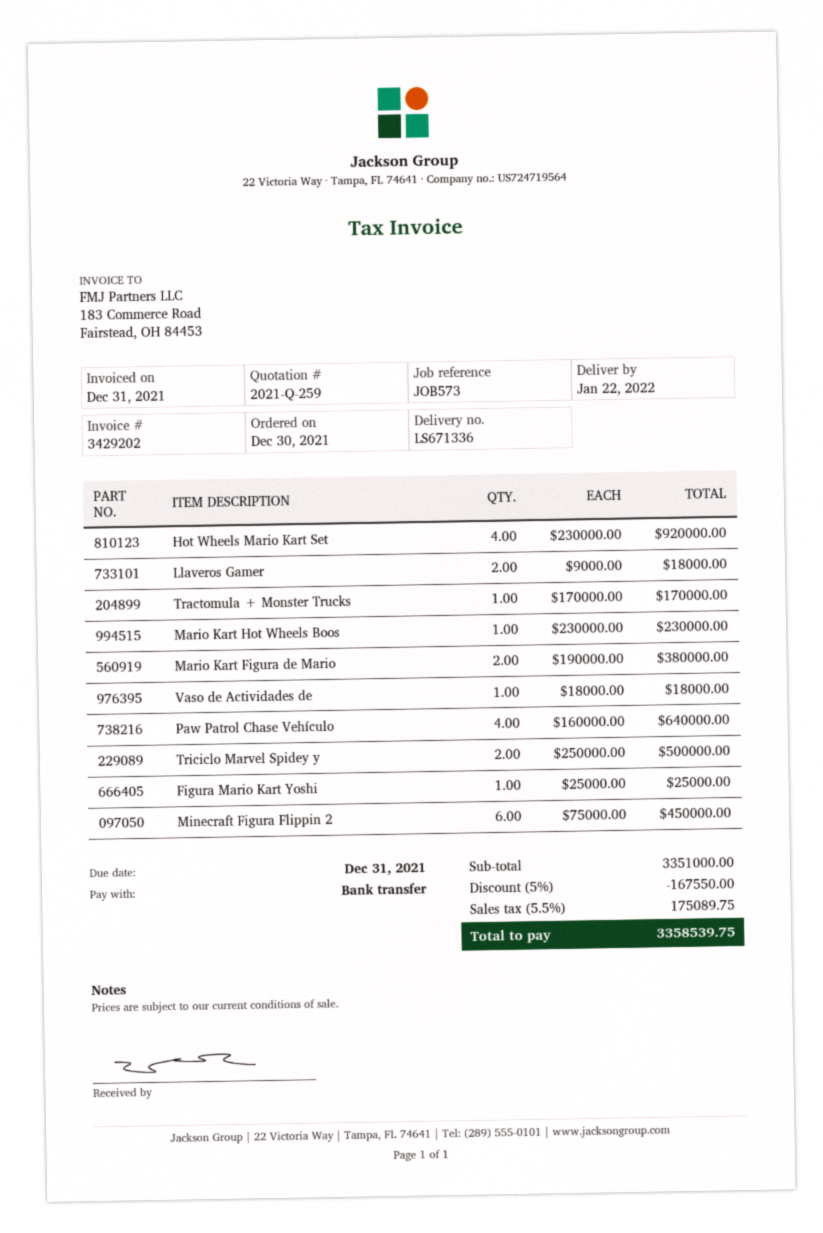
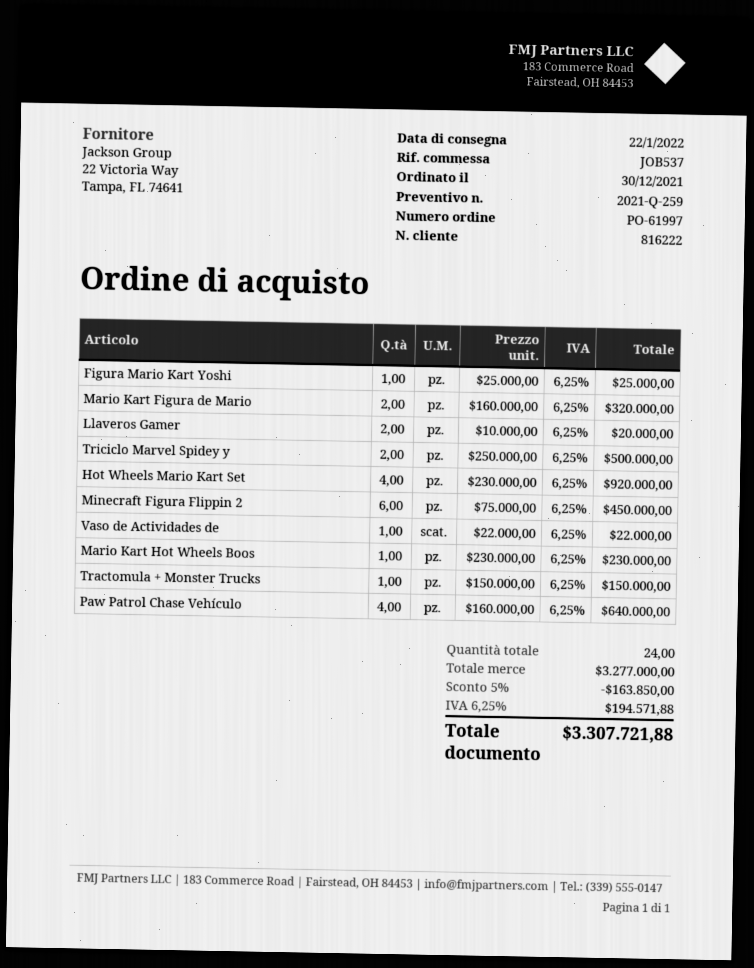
reference: JOB573 -> JOB537
Llaveros Gamer: 2 x 9000.00 = 18000.00 -> 2 x 10000.00 = 20000.00
Tractomula + Monster Trucks: 1 x 170000.00 = 170000.00 -> 1 x 150000.00 = 150000.00
Mario Kart Figura de Mario: 2 x 190000.00 = 380000.00 -> 2 x 160000.00 = 320000.00
Vaso de Actividades de: 1 x 18000.00 = 18000.00 -> 1 x 22000.00 = 22000.00
subtotal: 3351000.00 -> 3277000.00
discount: 5% = 167550.00 -> 5% = 163850.00
tax: 5.5% = 175089.75 -> 6.25% = 194571.88
total: 3358539.75 -> 3307721.88

